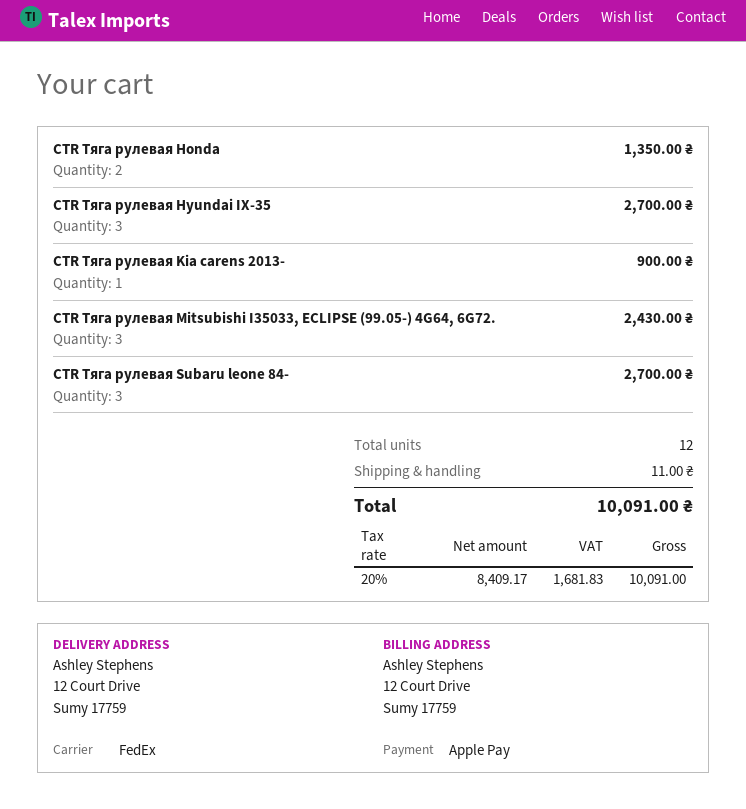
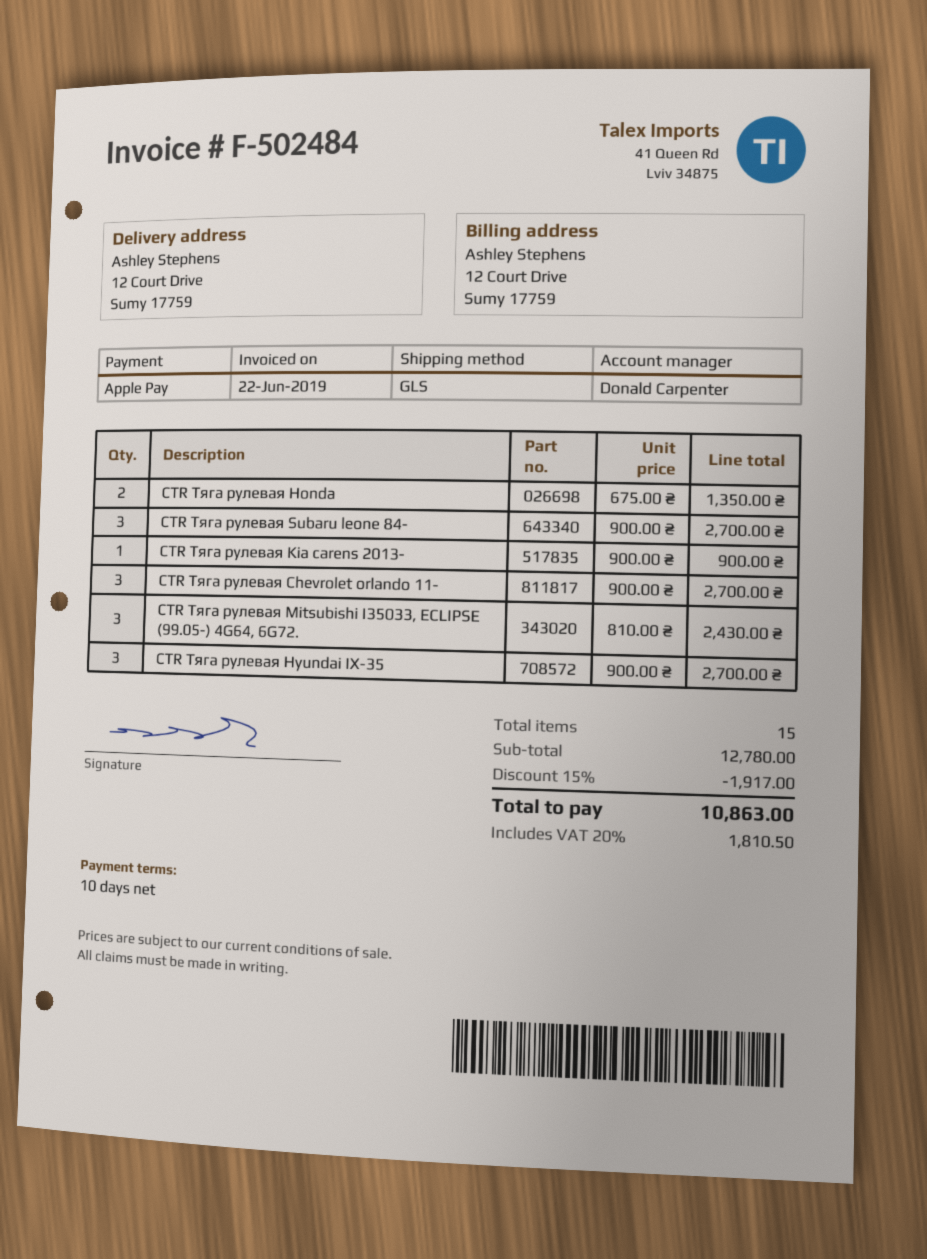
shipping method: FedEx -> GLS
CTR Тяга рулевая Chevrolet orlando 11-: none -> 3 for 2700.00
total quantity: 12 -> 15
discount: none -> 15% = 1917.00
shipping: 11.00 -> none
tax: 20% = 1681.83 -> 20% = 1810.50
total: 10091.00 -> 10863.00

